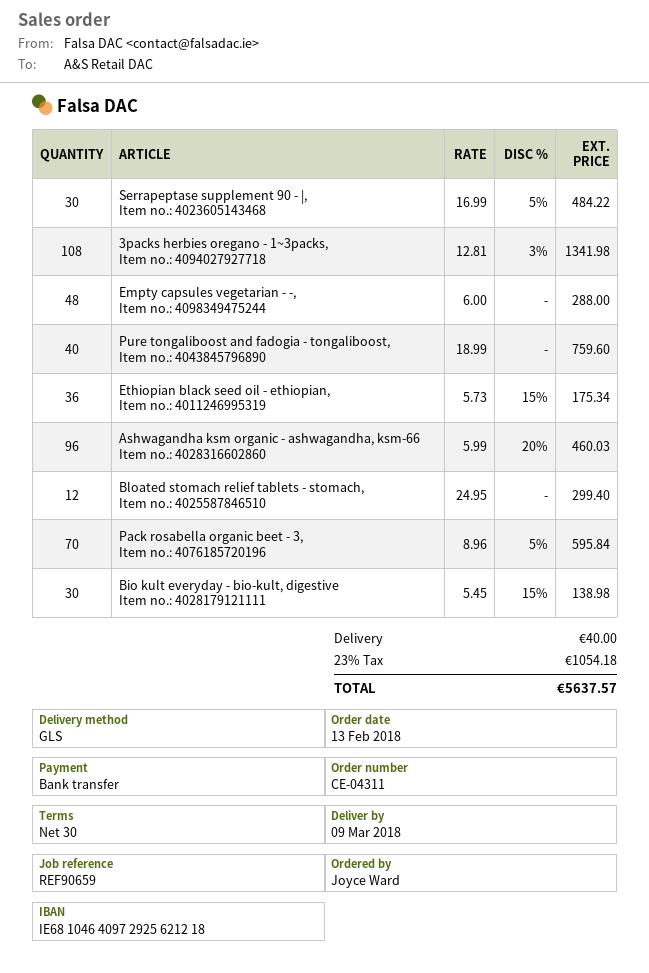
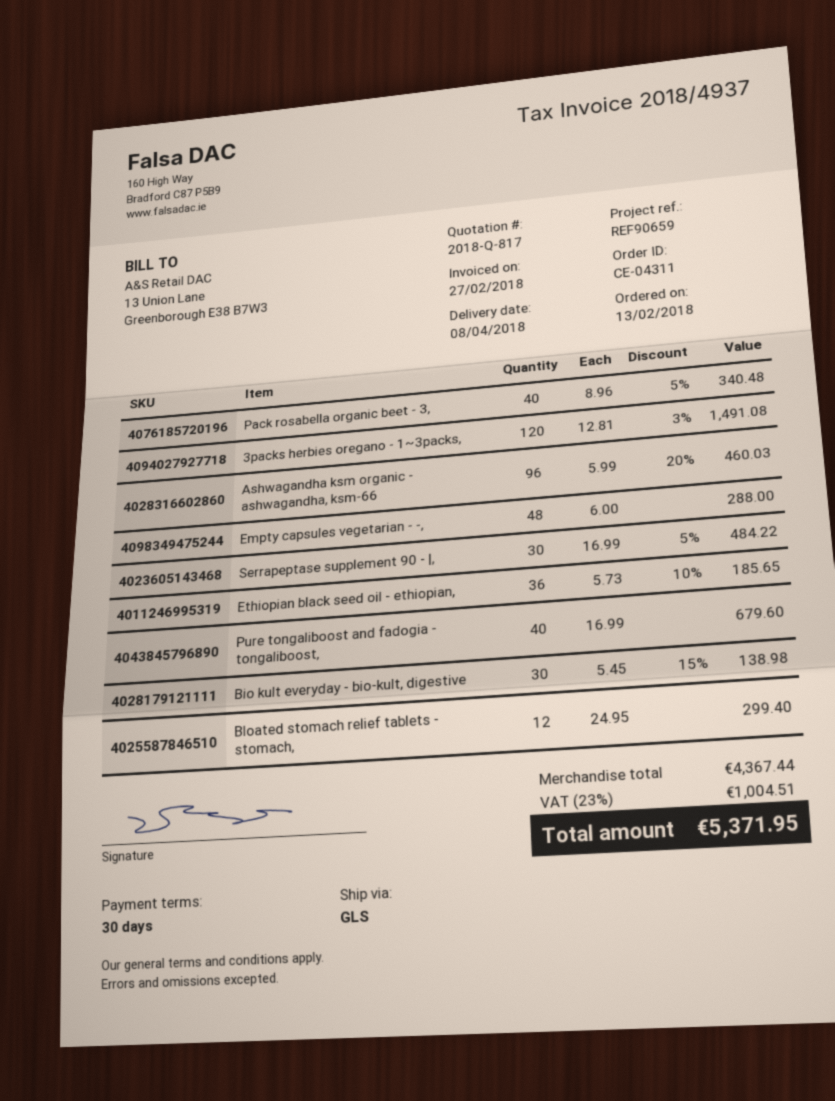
delivery date: 2018-03-09 -> 2018-04-08
3packs herbies oregano - 1~3packs,: 108 x 12.81 - 3% = 1341.98 -> 120 x 12.81 - 3% = 1491.08
Pure tongaliboost and fadogia - tongaliboost,: 40 x 18.99 = 759.60 -> 40 x 16.99 = 679.60
Ethiopian black seed oil - ethiopian,: 36 x 5.73 - 15% = 175.34 -> 36 x 5.73 - 10% = 185.65
Pack rosabella organic beet - 3,: 70 x 8.96 - 5% = 595.84 -> 40 x 8.96 - 5% = 340.48
shipping: 40.00 -> none
tax: 23% = 1054.18 -> 23% = 1004.51
total: 5637.57 -> 5371.95

